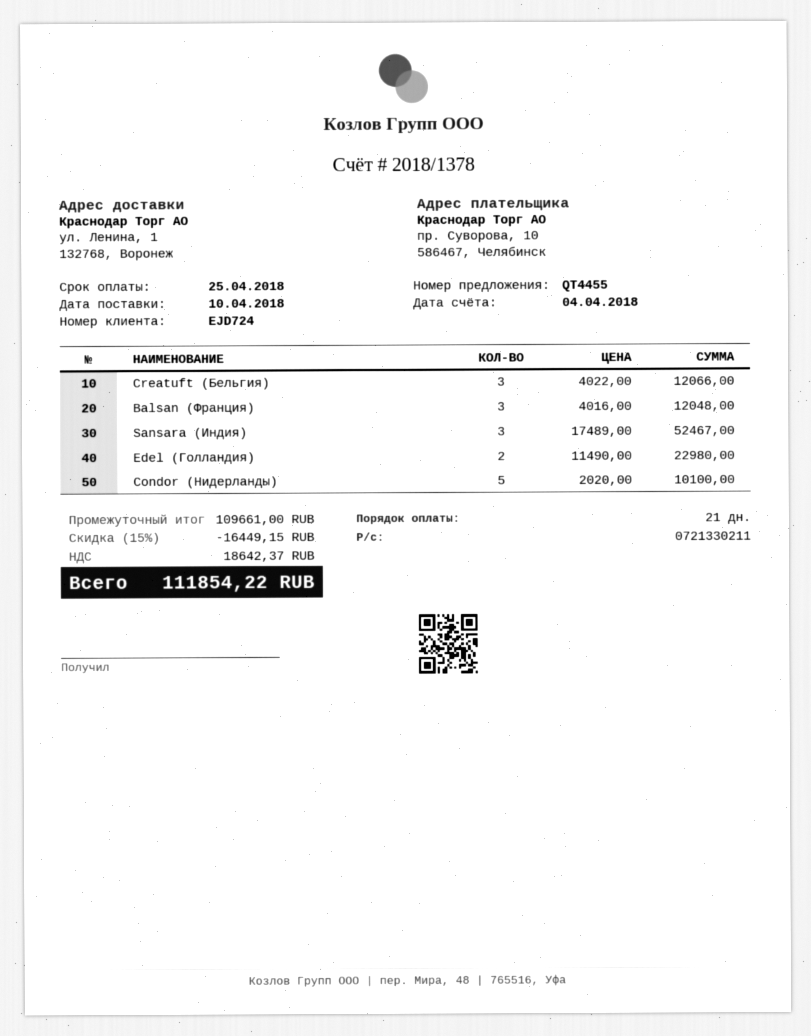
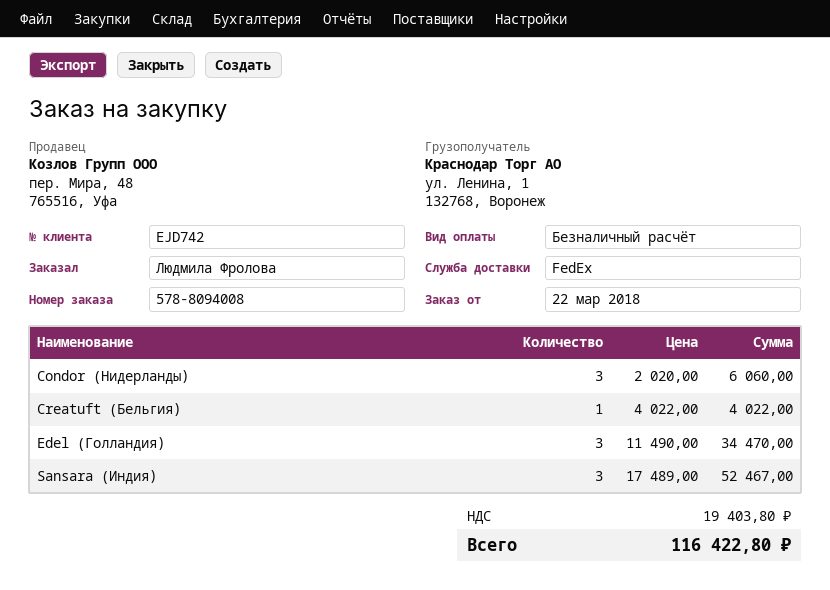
customer number: EJD724 -> EJD742
Creatuft (Бельгия): 3 x 4022.00 = 12066.00 -> 1 x 4022.00 = 4022.00
Balsan (Франция): 3 x 4016.00 = 12048.00 -> none
Edel (Голландия): 2 x 11490.00 = 22980.00 -> 3 x 11490.00 = 34470.00
Condor (Нидерланды): 5 x 2020.00 = 10100.00 -> 3 x 2020.00 = 6060.00
discount: 15% = 16449.15 -> none
tax: 18642.37 -> 19403.80
total: 111854.22 -> 116422.80

